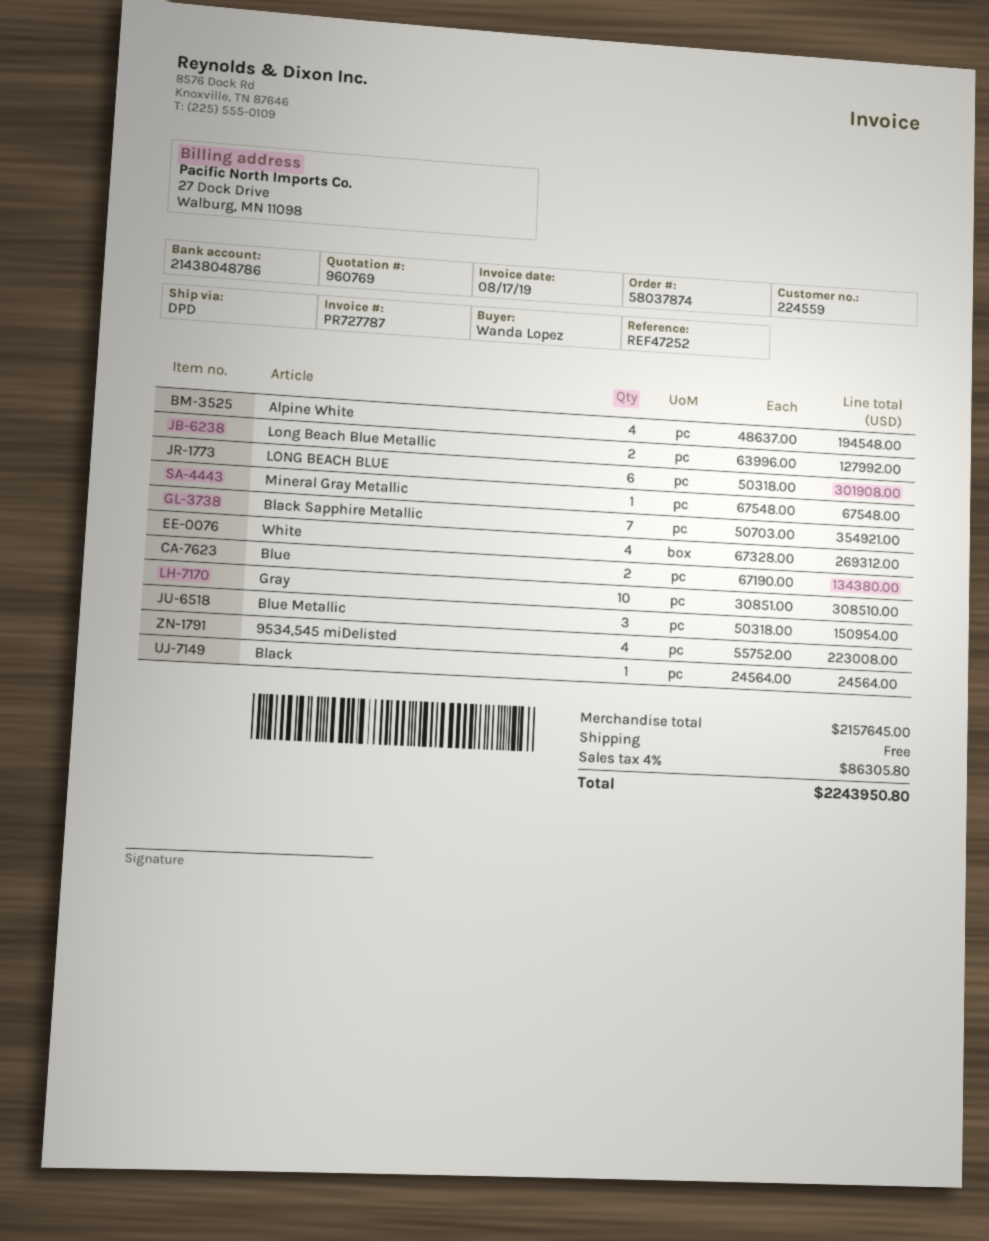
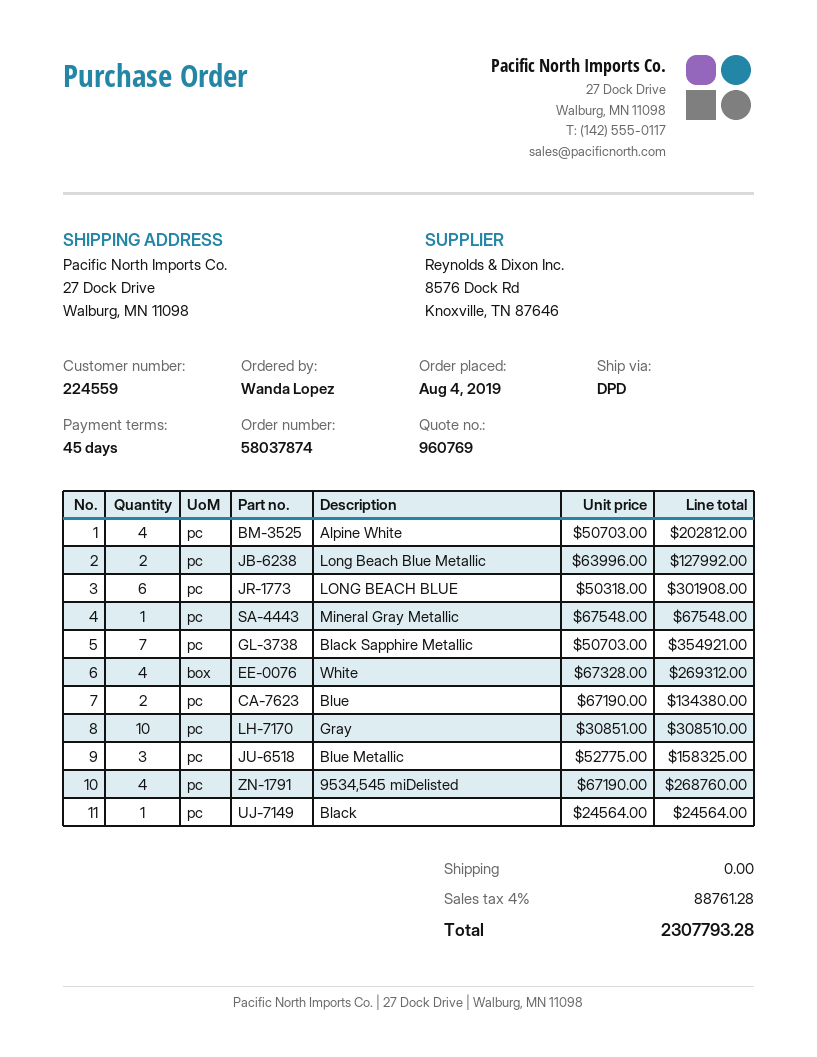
Alpine White: 4 x 48637.00 = 194548.00 -> 4 x 50703.00 = 202812.00
Blue Metallic: 3 x 50318.00 = 150954.00 -> 3 x 52775.00 = 158325.00
9534,545 miDelisted: 4 x 55752.00 = 223008.00 -> 4 x 67190.00 = 268760.00
tax: 4% = 86305.80 -> 4% = 88761.28
total: 2243950.80 -> 2307793.28

